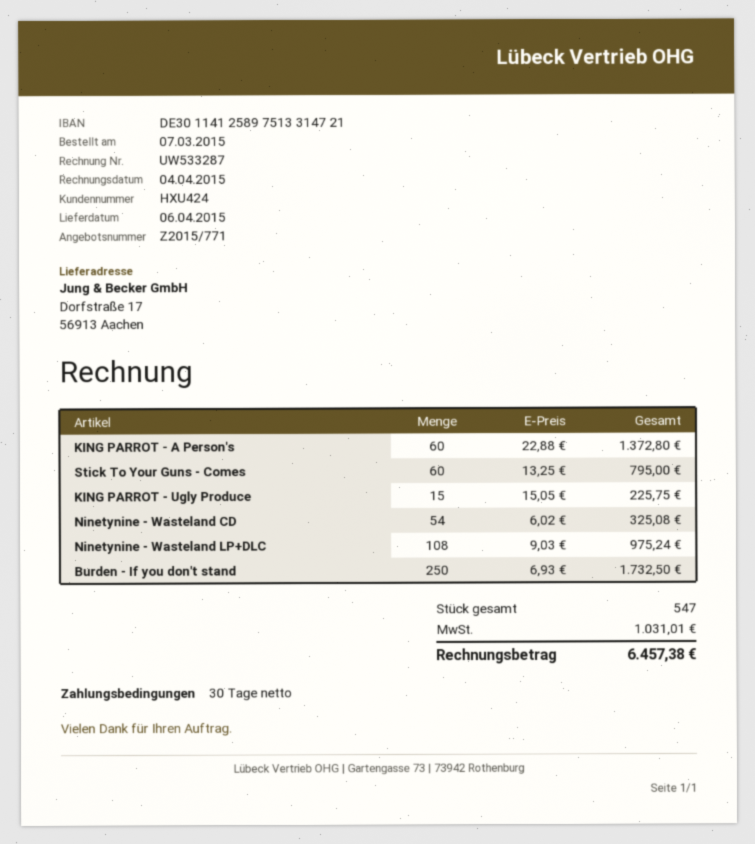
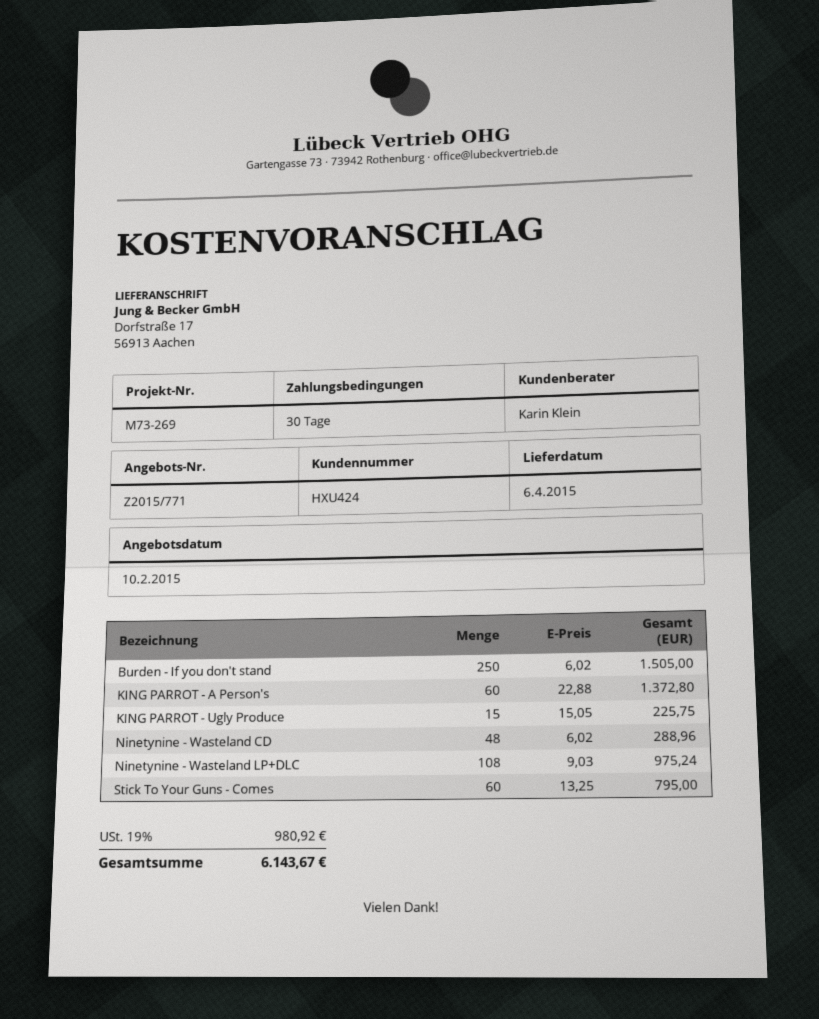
Ninetynine - Wasteland CD: 54 x 6.02 = 325.08 -> 48 x 6.02 = 288.96
Burden - If you don't stand: 250 x 6.93 = 1732.50 -> 250 x 6.02 = 1505.00
tax: 1031.01 -> 980.92
total: 6457.38 -> 6143.67

